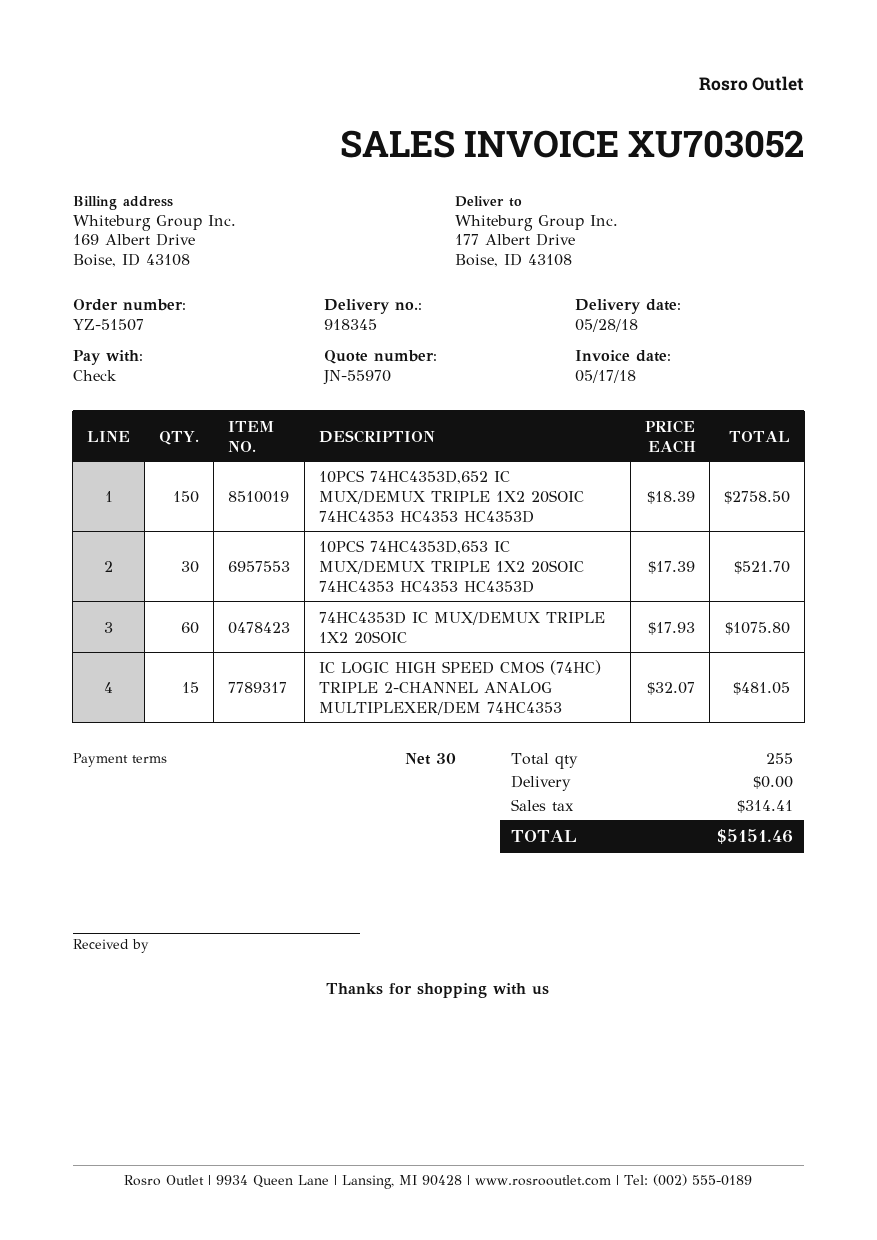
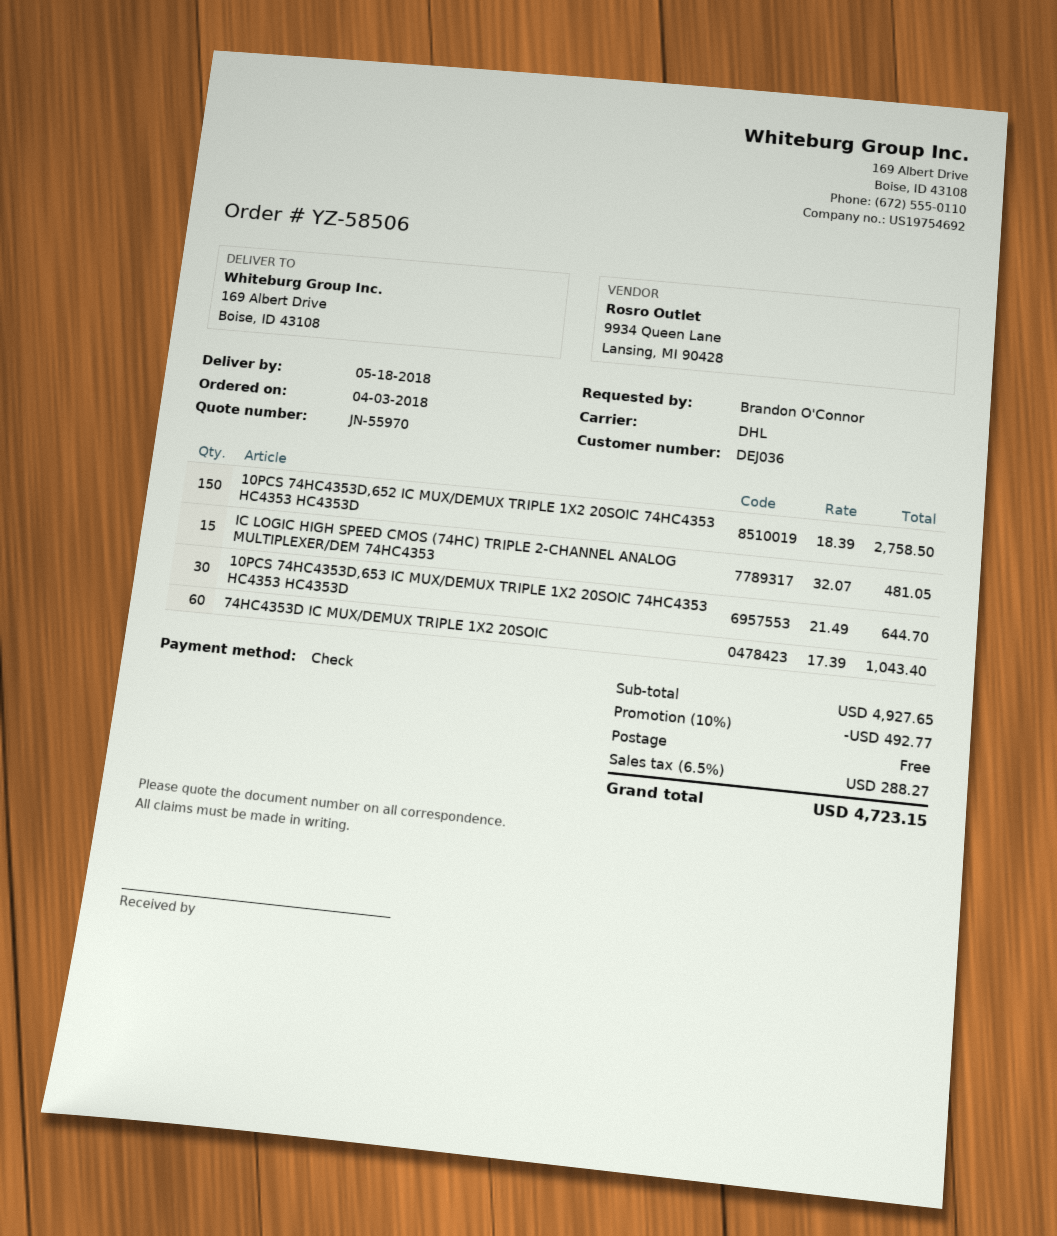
order number: YZ-51507 -> YZ-58506
delivery date: 2018-05-28 -> 2018-05-18
ship to: 177 Albert Drive, Boise, ID 43108 -> 169 Albert Drive, Boise, ID 43108
10PCS 74HC4353D,653 IC MUX/DEMUX TRIPLE 1X2 20SOIC 74HC4353 HC4353 HC4353D: 30 x 17.39 = 521.70 -> 30 x 21.49 = 644.70
74HC4353D IC MUX/DEMUX TRIPLE 1X2 20SOIC: 60 x 17.93 = 1075.80 -> 60 x 17.39 = 1043.40
discount: none -> 10% = 492.77
tax: 314.41 -> 288.27
total: 5151.46 -> 4723.15

